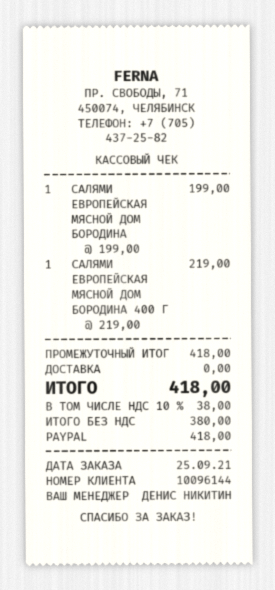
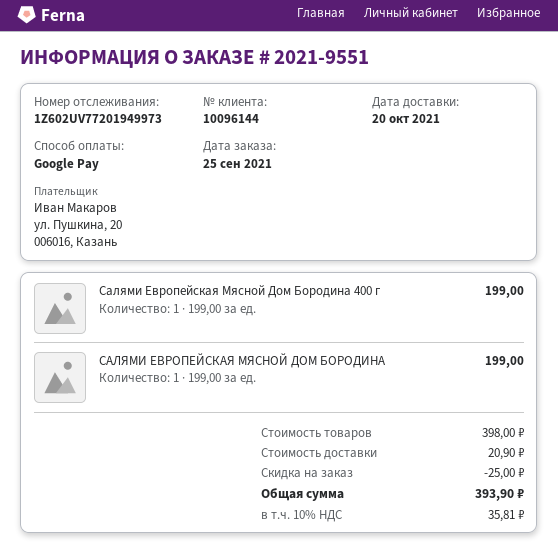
payment method: PayPal -> Google Pay
САЛЯМИ ЕВРОПЕЙСКАЯ МЯСНОЙ ДОМ БОРОДИНА 400 Г: 1 x 219.00 = 219.00 -> 1 x 199.00 = 199.00
subtotal: 418.00 -> 398.00
discount: none -> 25.00
shipping: 0.00 -> 20.90
tax: 10% = 38.00 -> 10% = 35.81
total: 418.00 -> 393.90

